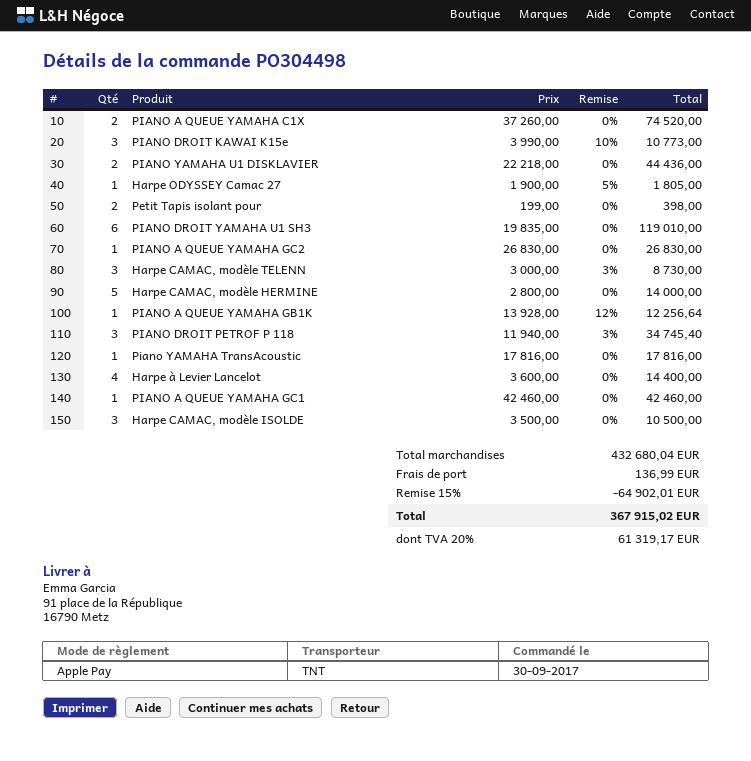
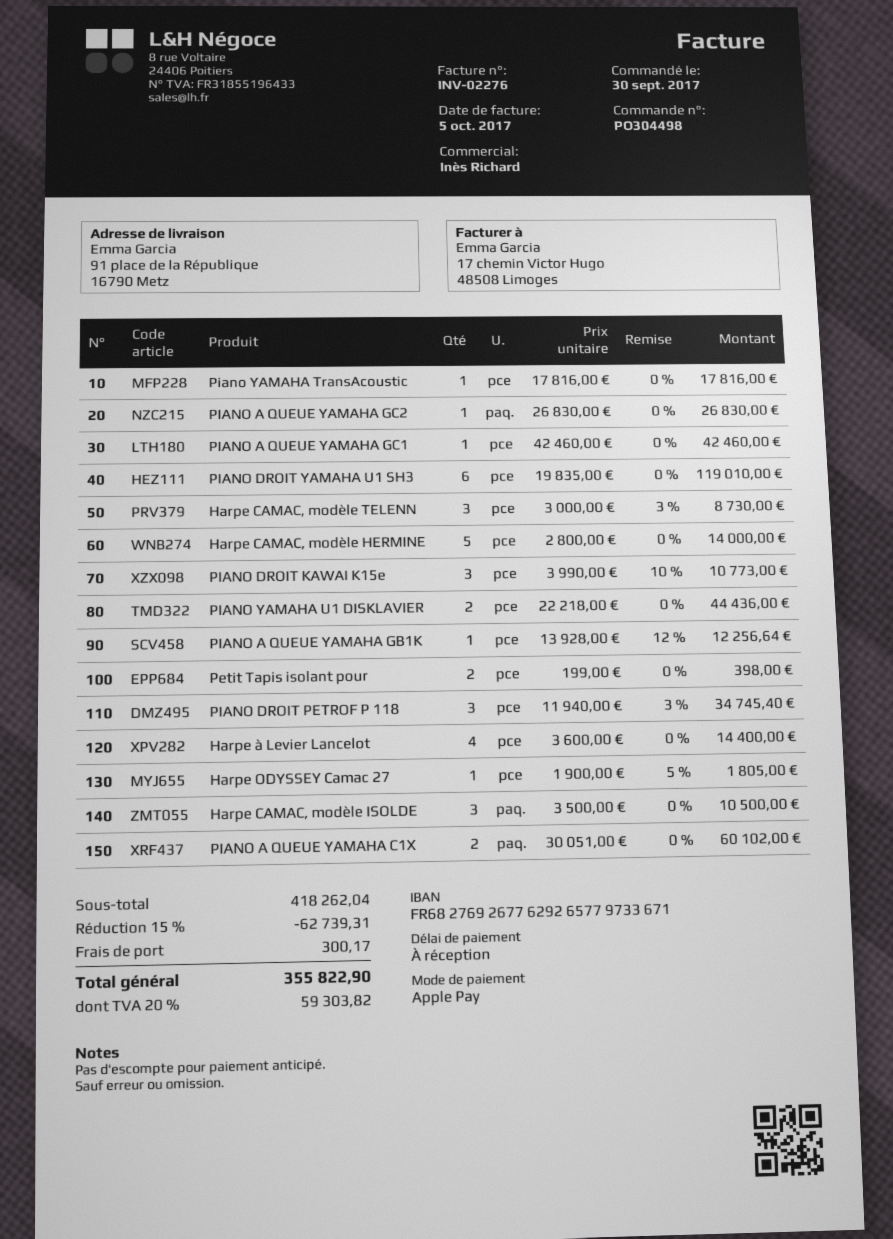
PIANO A QUEUE YAMAHA C1X: 2 x 37260.00 = 74520.00 -> 2 x 30051.00 = 60102.00
subtotal: 432680.04 -> 418262.04
discount: 15% = 64902.01 -> 15% = 62739.31
shipping: 136.99 -> 300.17
tax: 20% = 61319.17 -> 20% = 59303.82
total: 367915.02 -> 355822.90

